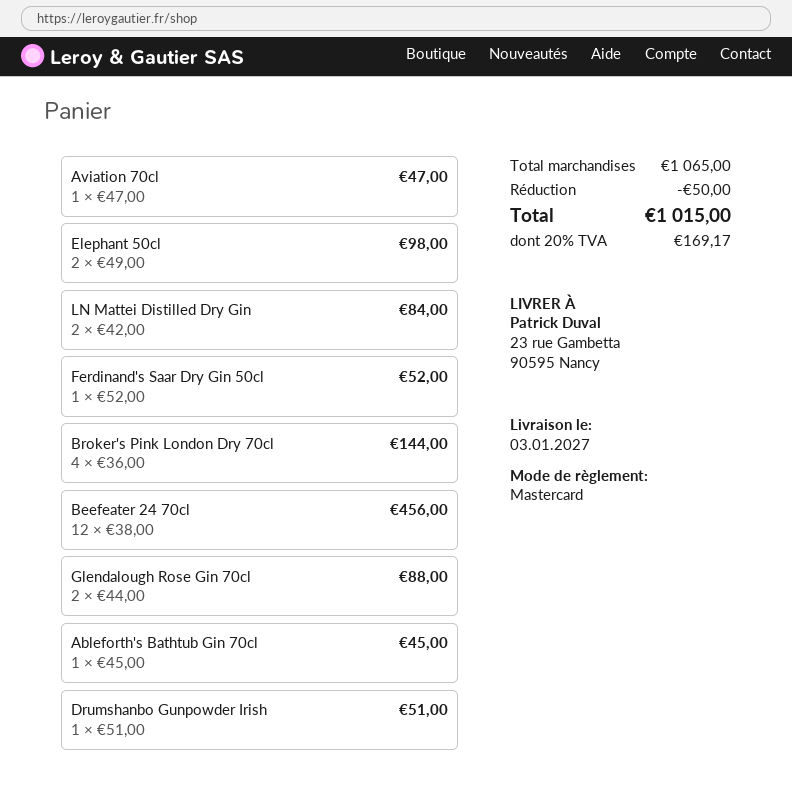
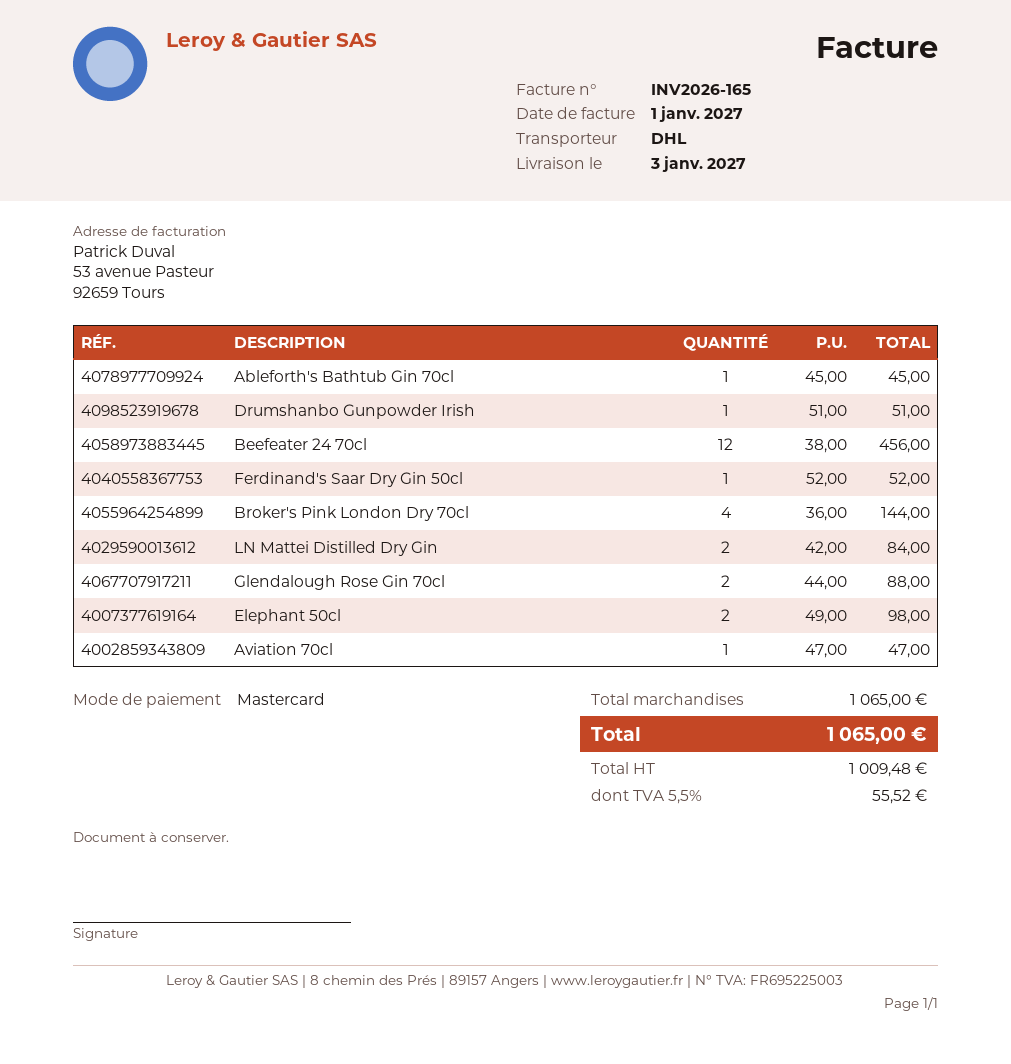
discount: 50.00 -> none
tax: 20% = 169.17 -> 5.5% = 55.52
total: 1015.00 -> 1065.00

